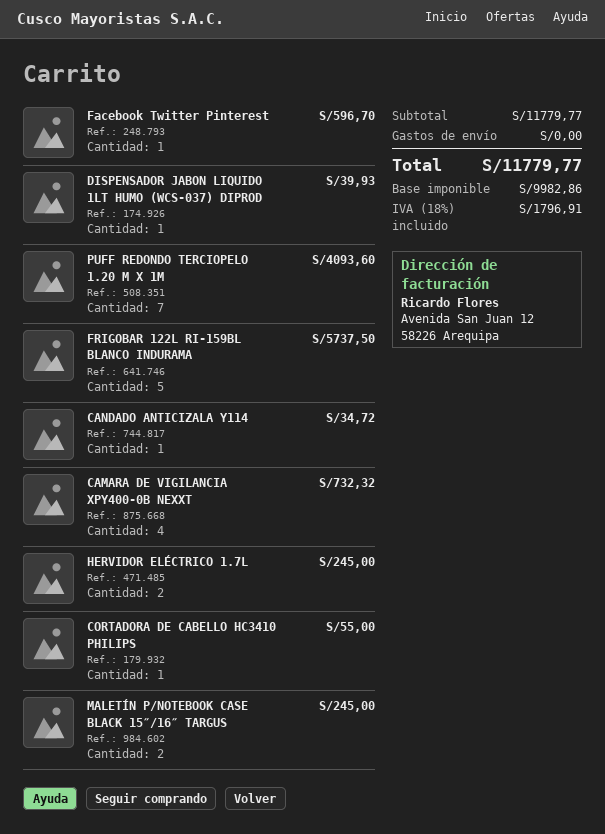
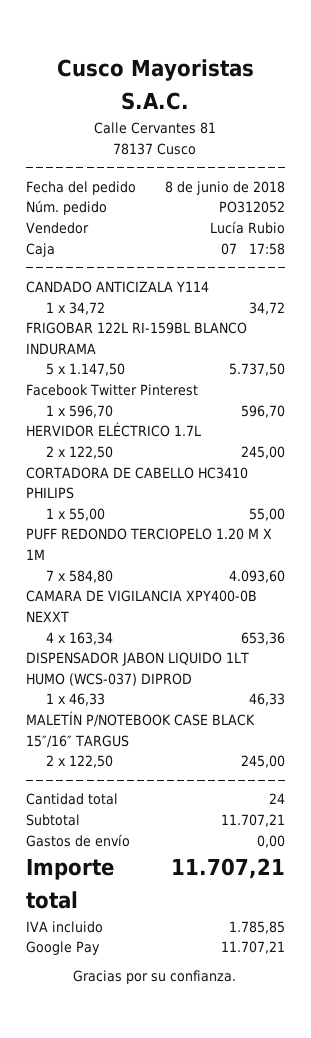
DISPENSADOR JABON LIQUIDO 1LT HUMO (WCS-037) DIPROD: 1 for 39.93 -> 1 for 46.33
CAMARA DE VIGILANCIA XPY400-0B NEXXT: 4 for 732.32 -> 4 for 653.36
subtotal: 11779.77 -> 11707.21
tax: 1796.91 -> 1785.85
total: 11779.77 -> 11707.21

